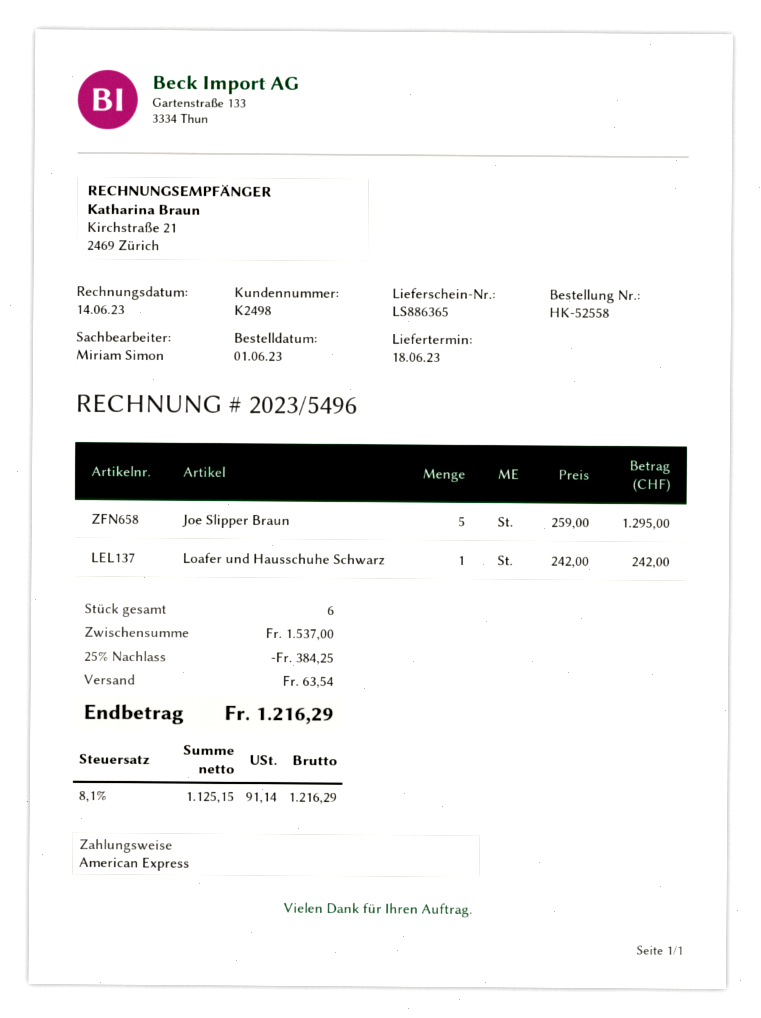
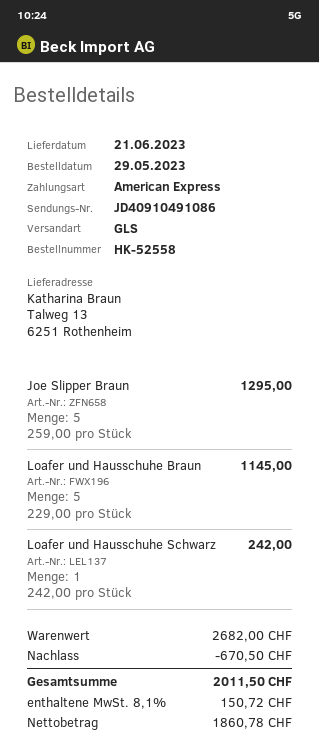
order date: 2023-06-01 -> 2023-05-29
delivery date: 2023-06-18 -> 2023-06-21
Loafer und Hausschuhe Braun: none -> 5 x 229.00 = 1145.00
subtotal: 1537.00 -> 2682.00
discount: 384.25 -> 670.50
shipping: 63.54 -> none
net: 1125.15 -> 1860.78
tax: 8.1% = 91.14 -> 8.1% = 150.72
total: 1216.29 -> 2011.50

